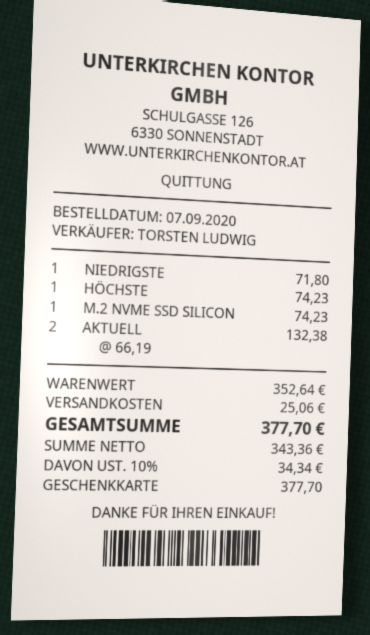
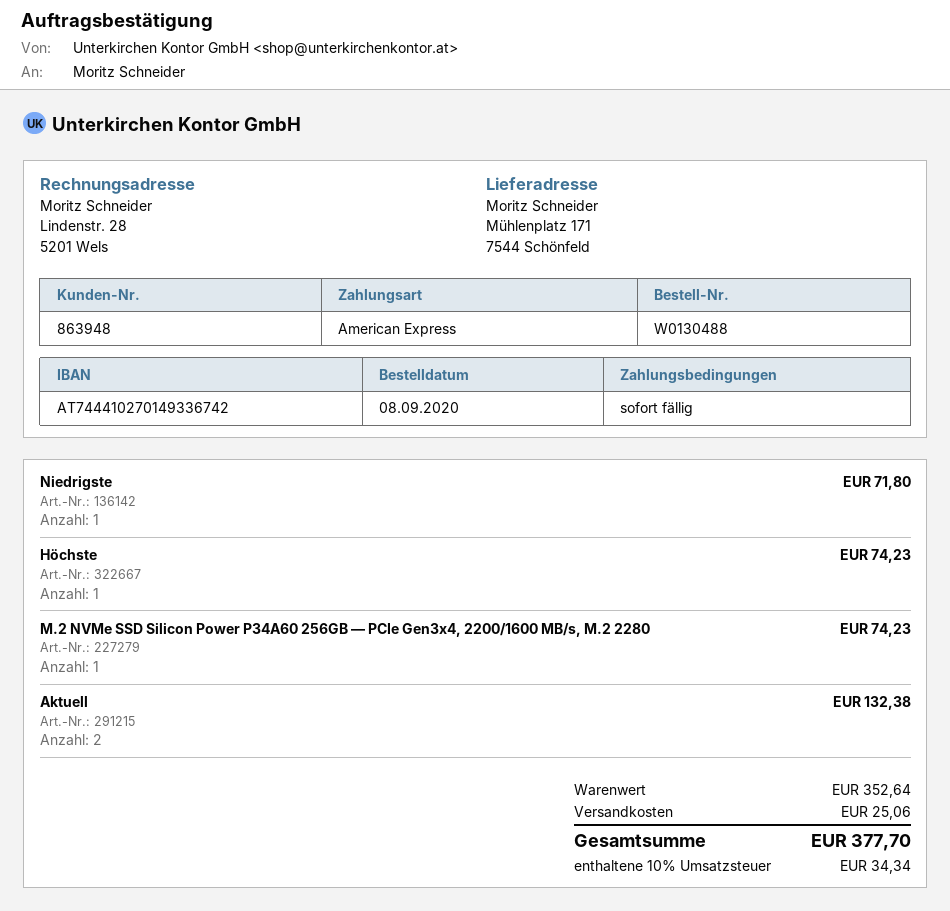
order date: 2020-09-07 -> 2020-09-08
payment method: gift card -> American Express

